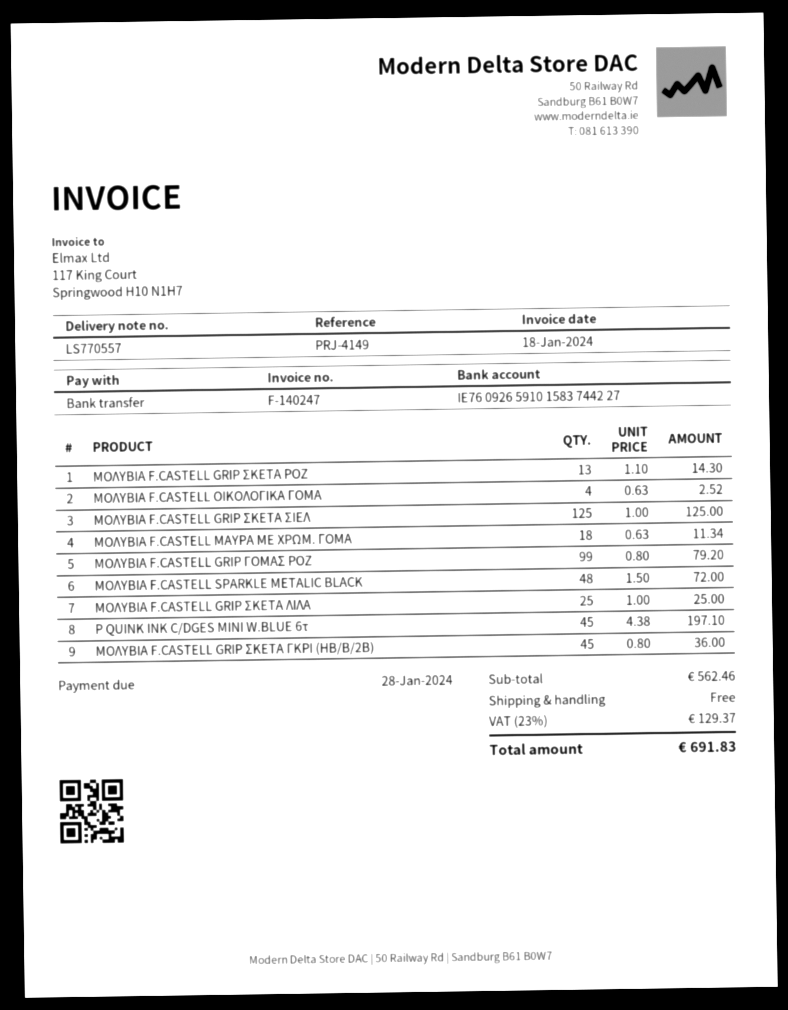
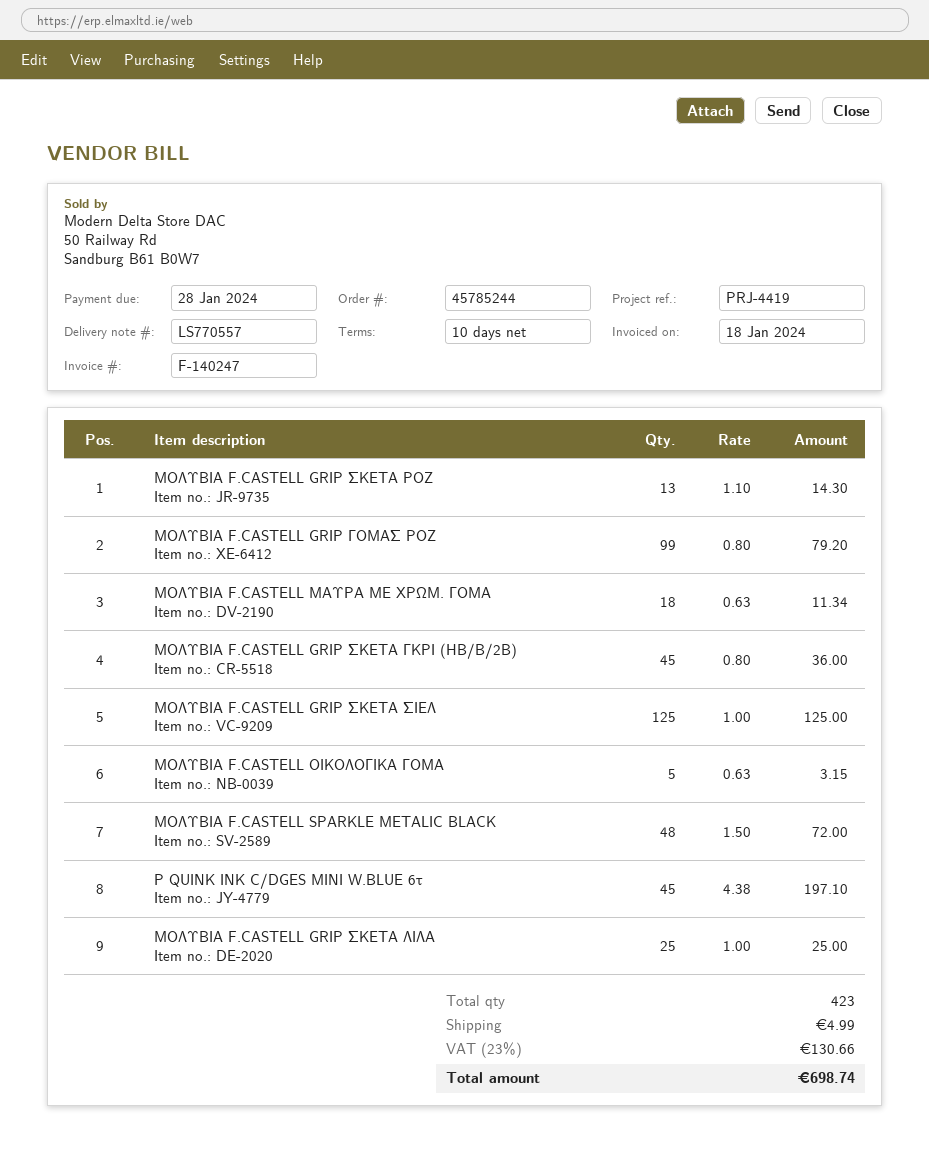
reference: PRJ-4149 -> PRJ-4419
ΜΟΛΥΒΙΑ F.CASTELL ΟΙΚΟΛΟΓΙΚΑ ΓΟΜΑ: 4 x 0.63 = 2.52 -> 5 x 0.63 = 3.15
shipping: 0.00 -> 4.99
tax: 23% = 129.37 -> 23% = 130.66
total: 691.83 -> 698.74

